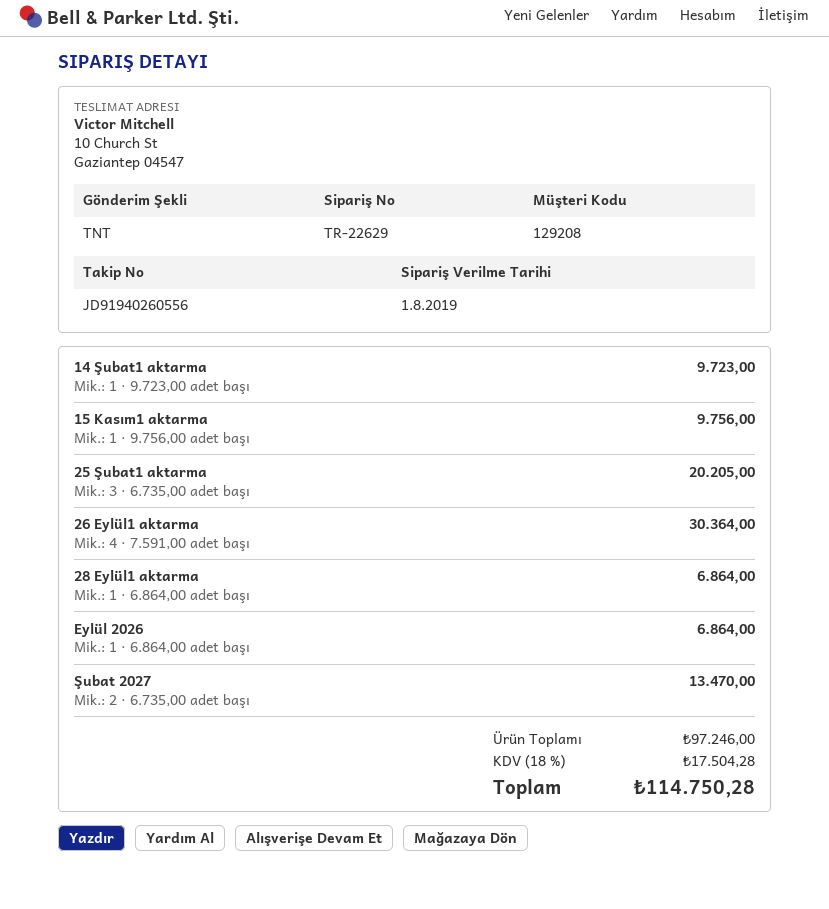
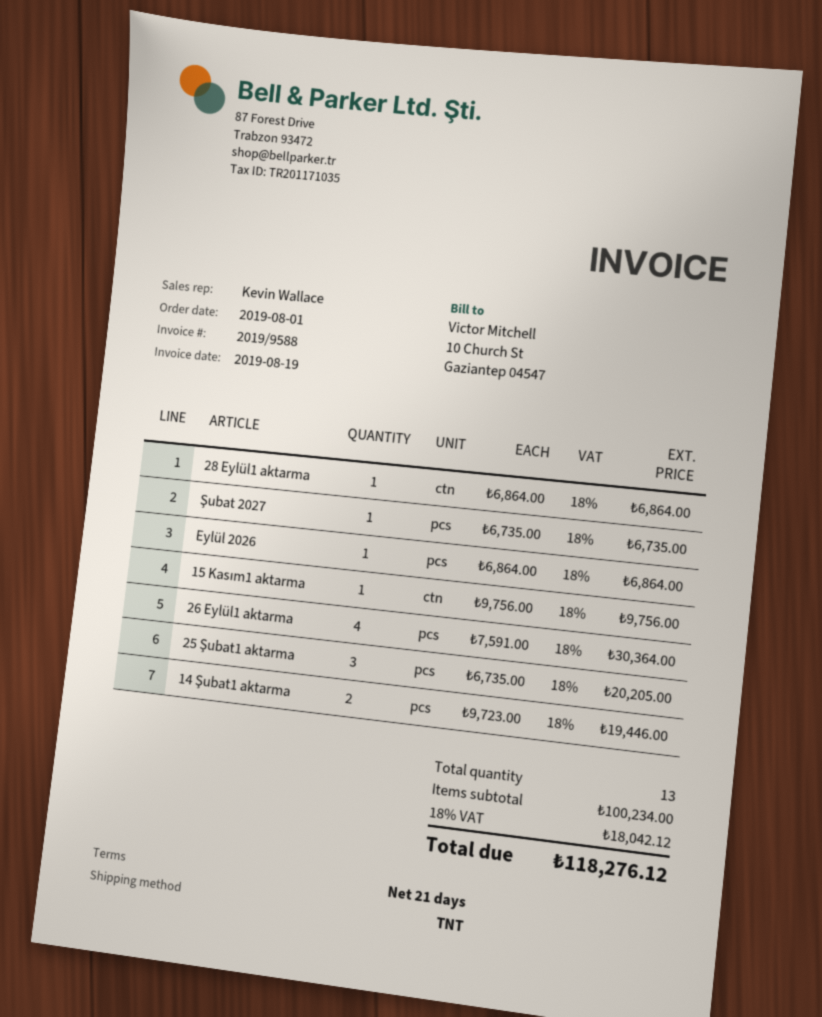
14 Şubat1 aktarma: 1 x 9723.00 = 9723.00 -> 2 x 9723.00 = 19446.00
Şubat 2027: 2 x 6735.00 = 13470.00 -> 1 x 6735.00 = 6735.00
subtotal: 97246.00 -> 100234.00
tax: 18% = 17504.28 -> 18% = 18042.12
total: 114750.28 -> 118276.12

